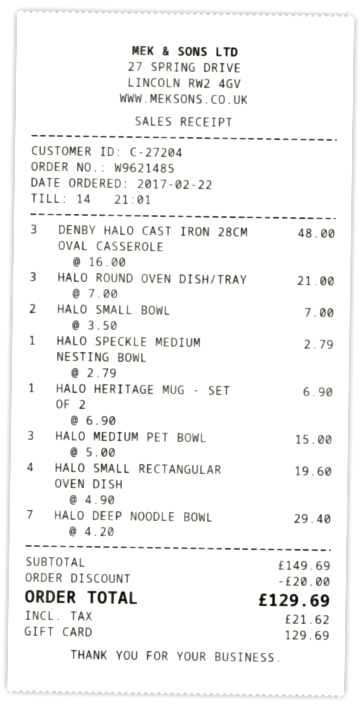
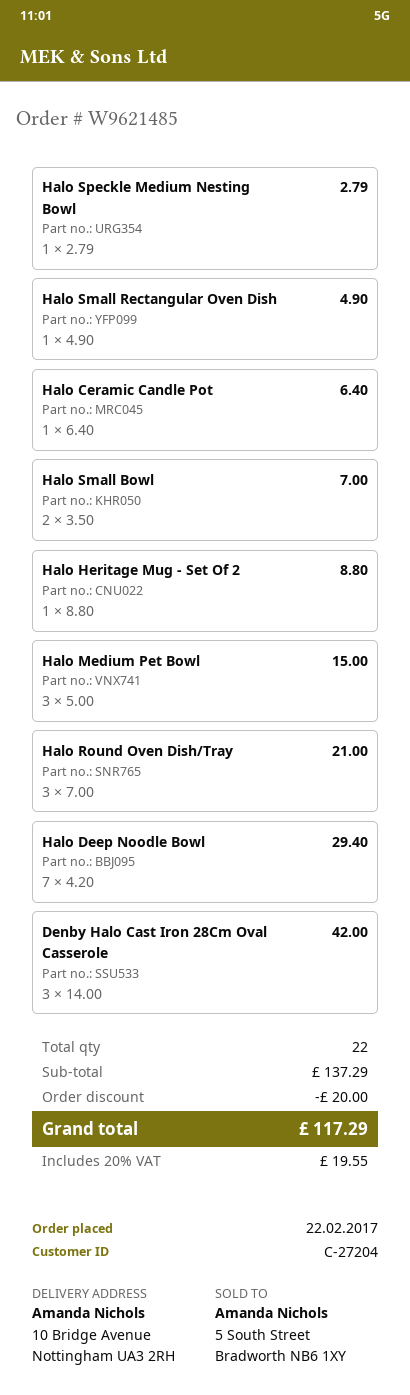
DENBY HALO CAST IRON 28CM OVAL CASSEROLE: 3 x 16.00 = 48.00 -> 3 x 14.00 = 42.00
HALO HERITAGE MUG - SET OF 2: 1 x 6.90 = 6.90 -> 1 x 8.80 = 8.80
HALO SMALL RECTANGULAR OVEN DISH: 4 x 4.90 = 19.60 -> 1 x 4.90 = 4.90
Halo Ceramic Candle Pot: none -> 1 x 6.40 = 6.40
subtotal: 149.69 -> 137.29
tax: 21.62 -> 19.55
total: 129.69 -> 117.29

